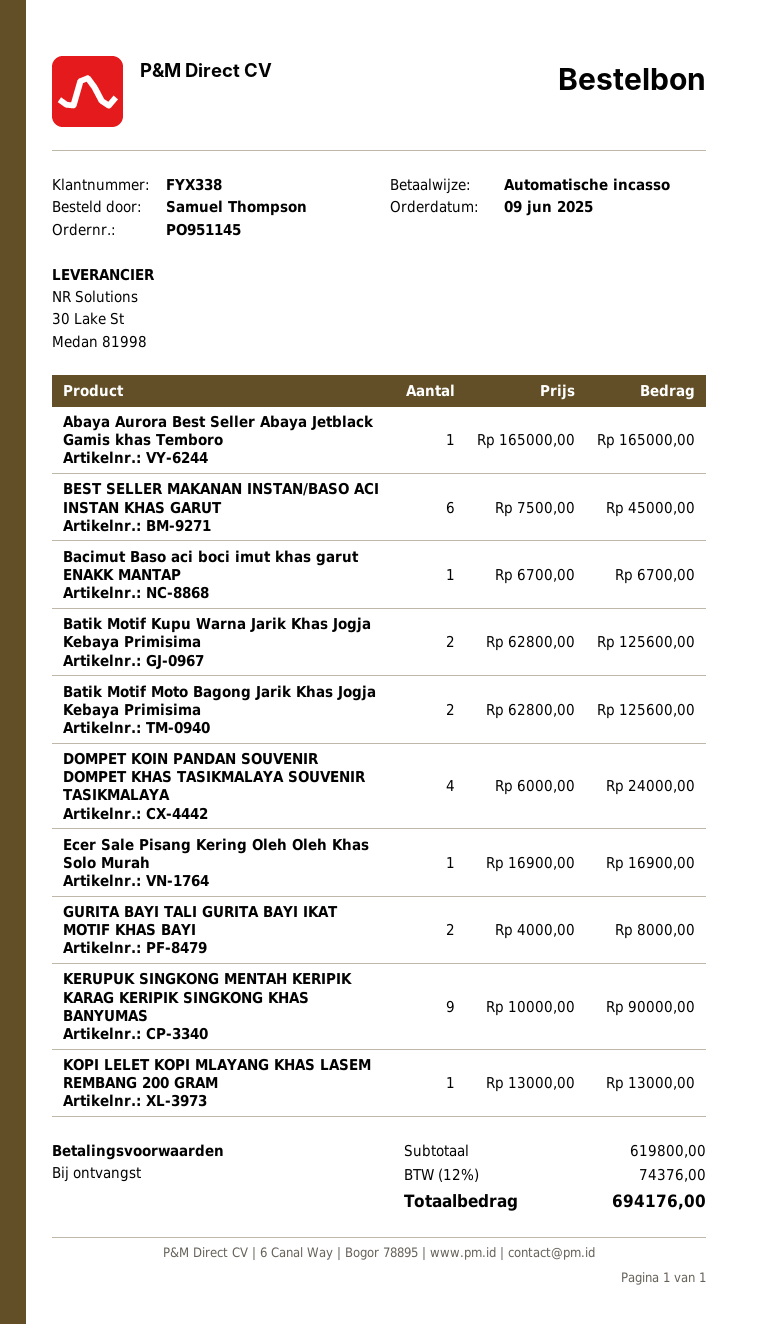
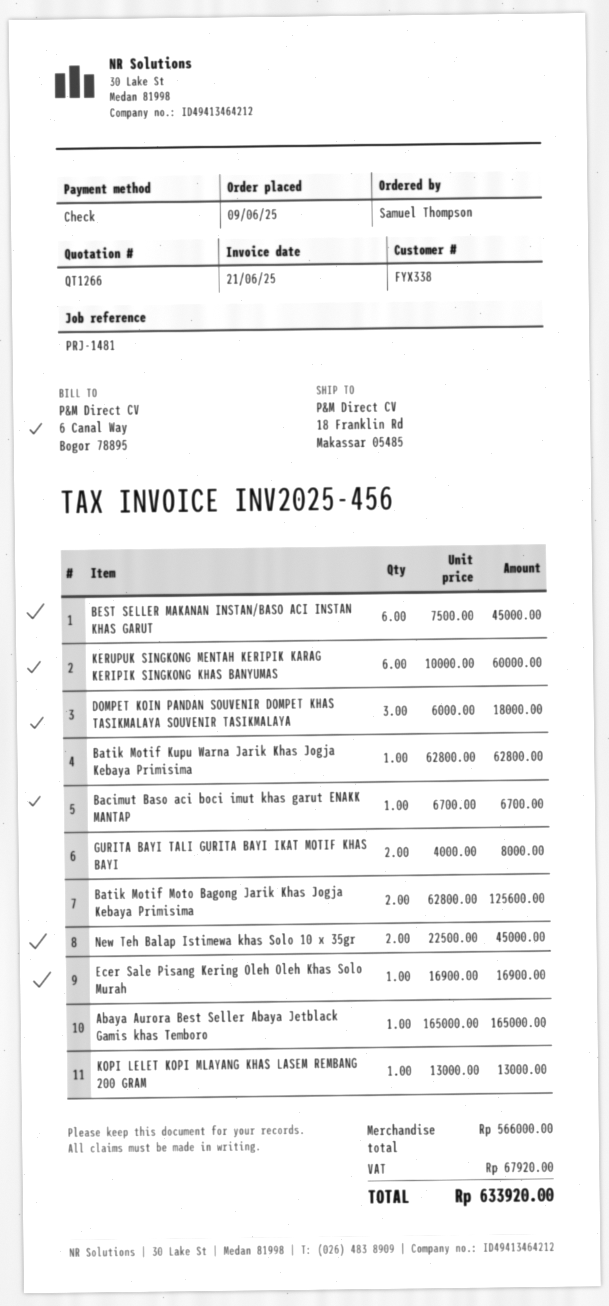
payment method: direct debit -> cheque
Batik Motif Kupu Warna Jarik Khas Jogja Kebaya Primisima: 2 x 62800.00 = 125600.00 -> 1 x 62800.00 = 62800.00
DOMPET KOIN PANDAN SOUVENIR DOMPET KHAS TASIKMALAYA SOUVENIR TASIKMALAYA: 4 x 6000.00 = 24000.00 -> 3 x 6000.00 = 18000.00
KERUPUK SINGKONG MENTAH KERIPIK KARAG KERIPIK SINGKONG KHAS BANYUMAS: 9 x 10000.00 = 90000.00 -> 6 x 10000.00 = 60000.00
New Teh Balap Istimewa khas Solo 10 x 35gr: none -> 2 x 22500.00 = 45000.00
subtotal: 619800.00 -> 566000.00
tax: 74376.00 -> 67920.00
total: 694176.00 -> 633920.00

